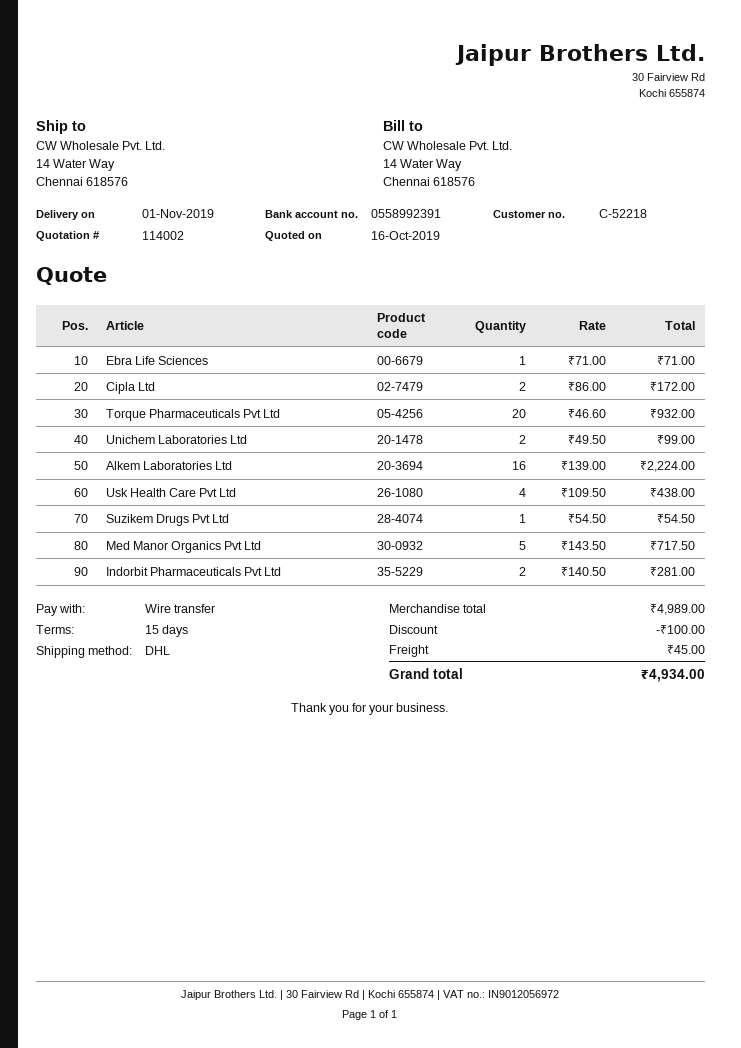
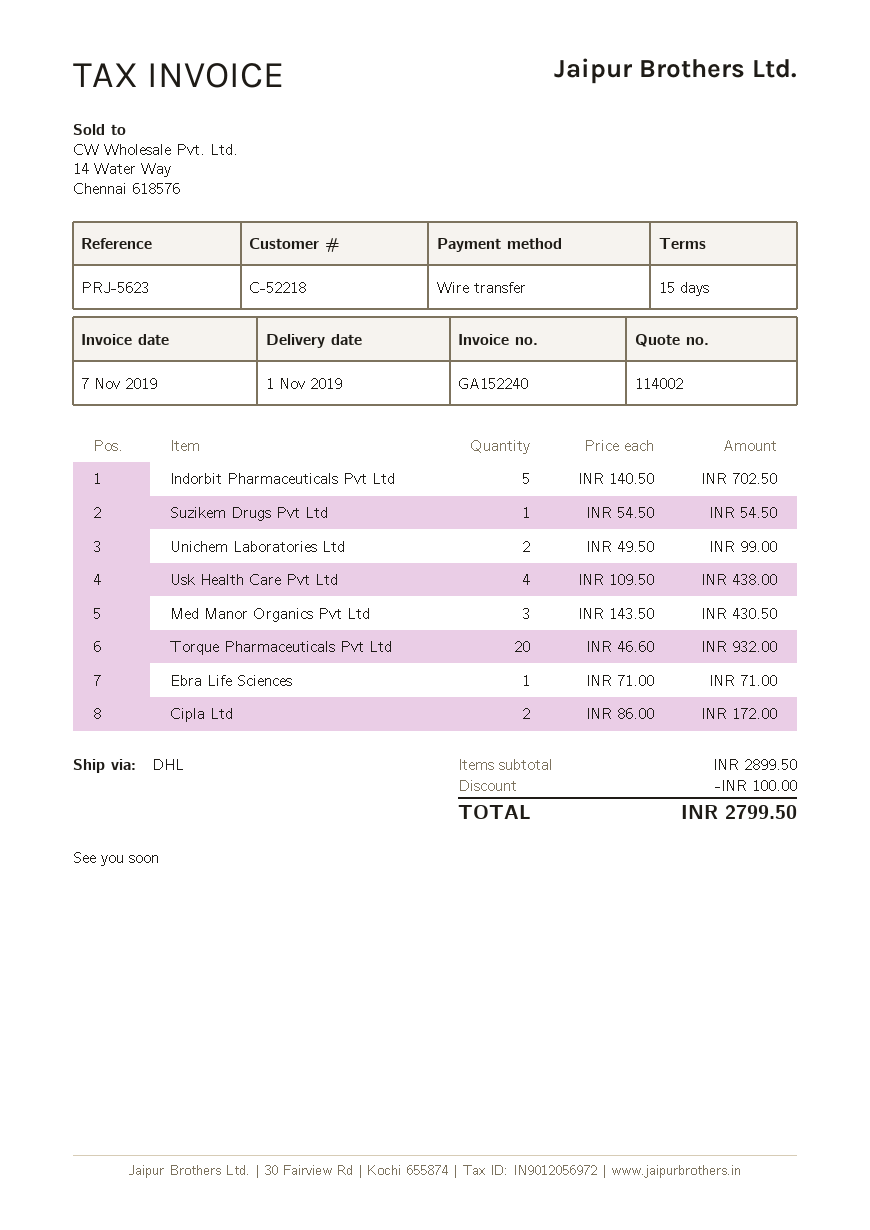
Alkem Laboratories Ltd: 16 x 139.00 = 2224.00 -> none
Med Manor Organics Pvt Ltd: 5 x 143.50 = 717.50 -> 3 x 143.50 = 430.50
Indorbit Pharmaceuticals Pvt Ltd: 2 x 140.50 = 281.00 -> 5 x 140.50 = 702.50
subtotal: 4989.00 -> 2899.50
shipping: 45.00 -> none
total: 4934.00 -> 2799.50

